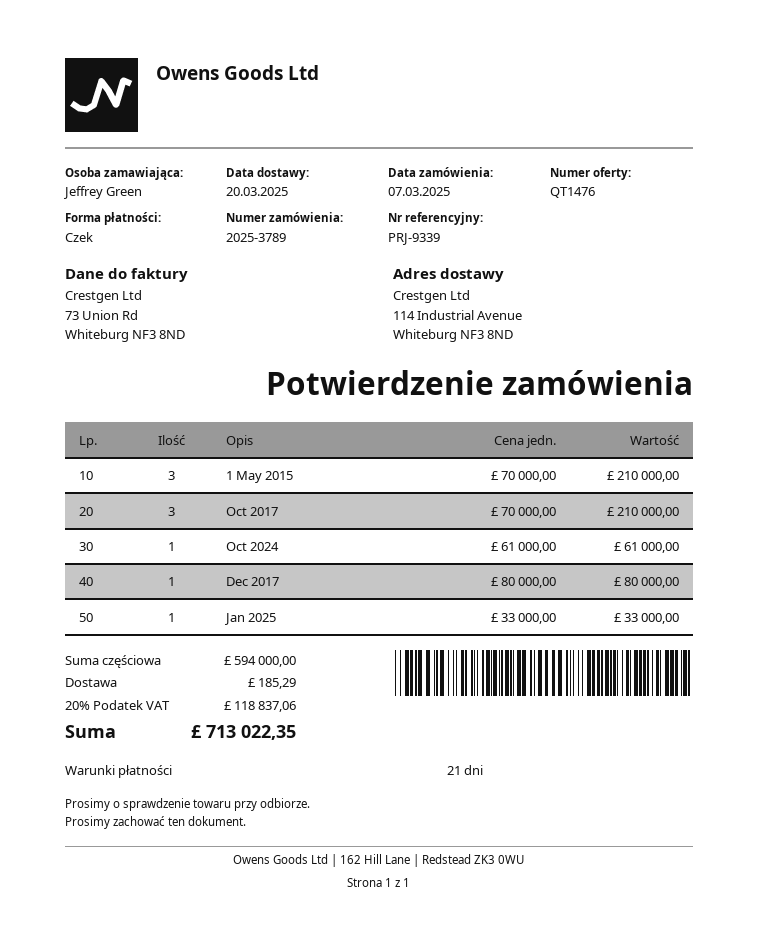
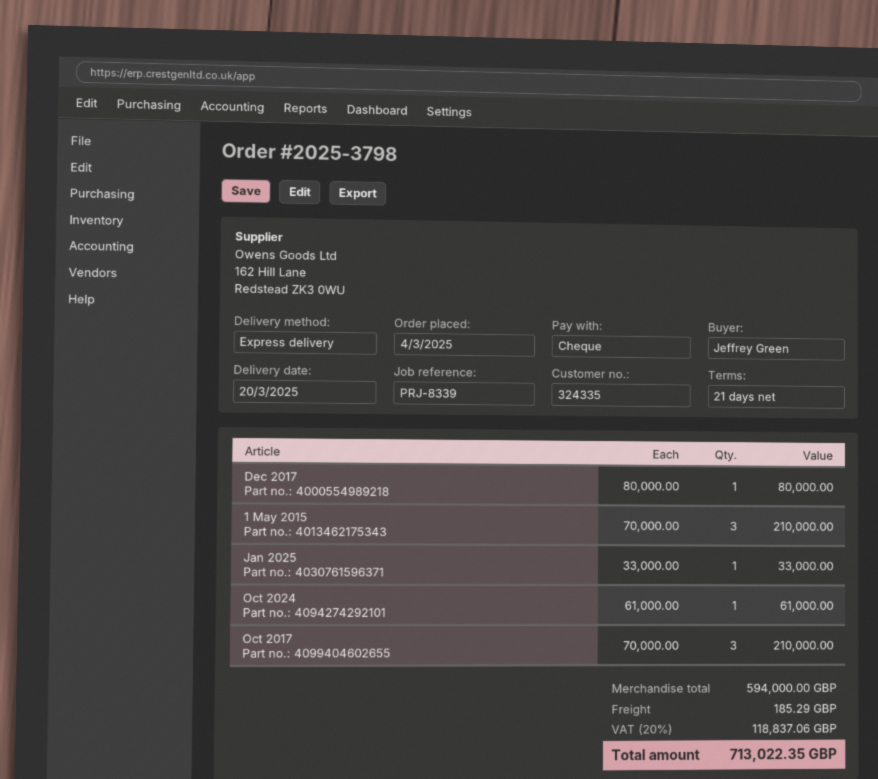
order number: 2025-3789 -> 2025-3798
order date: 2025-03-07 -> 2025-03-04
reference: PRJ-9339 -> PRJ-8339

